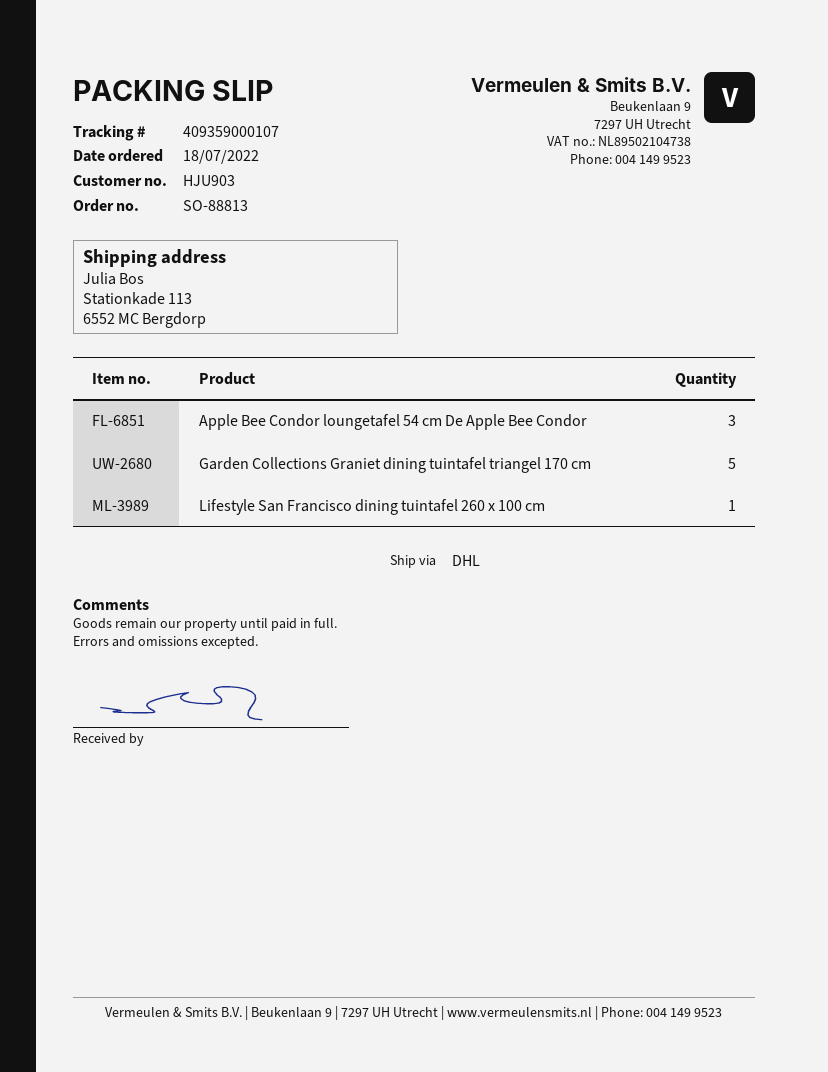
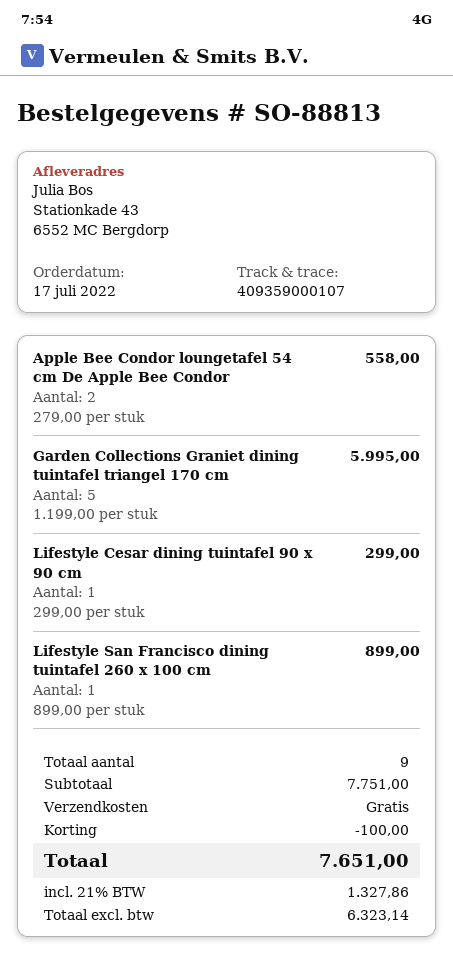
order date: 2022-07-18 -> 2022-07-17
ship to: Stationkade 113, 6552 MC Bergdorp -> Stationkade 43, 6552 MC Bergdorp
Apple Bee Condor loungetafel 54 cm De Apple Bee Condor: 3 -> 2
Lifestyle Cesar dining tuintafel 90 x 90 cm: none -> 1

